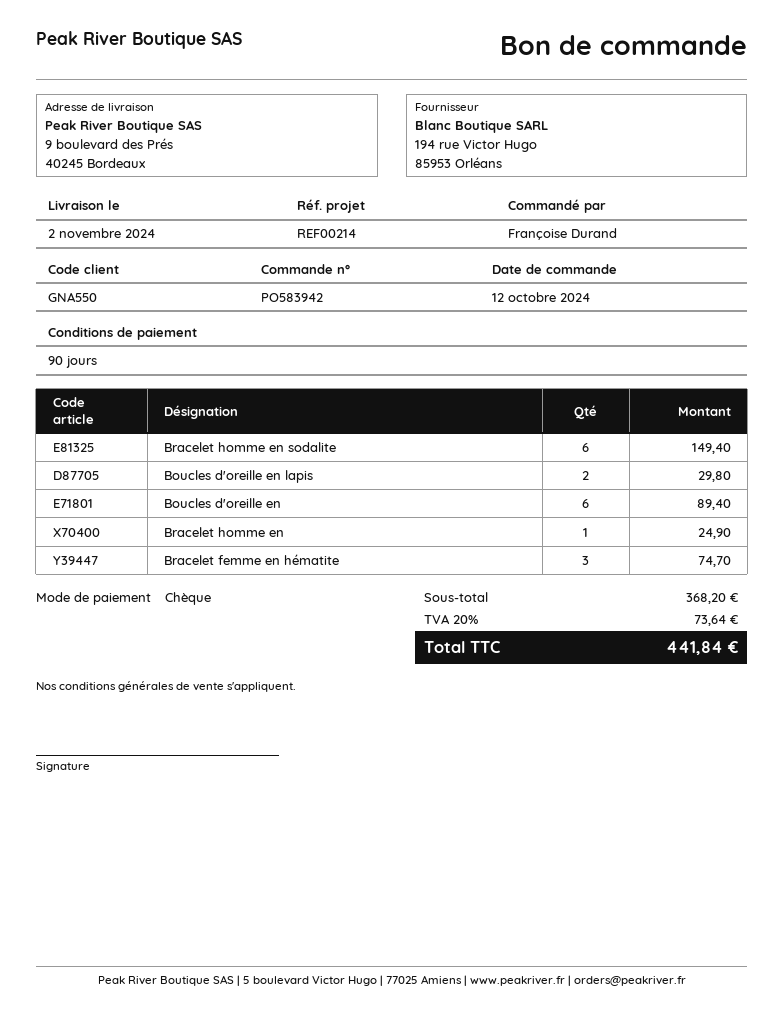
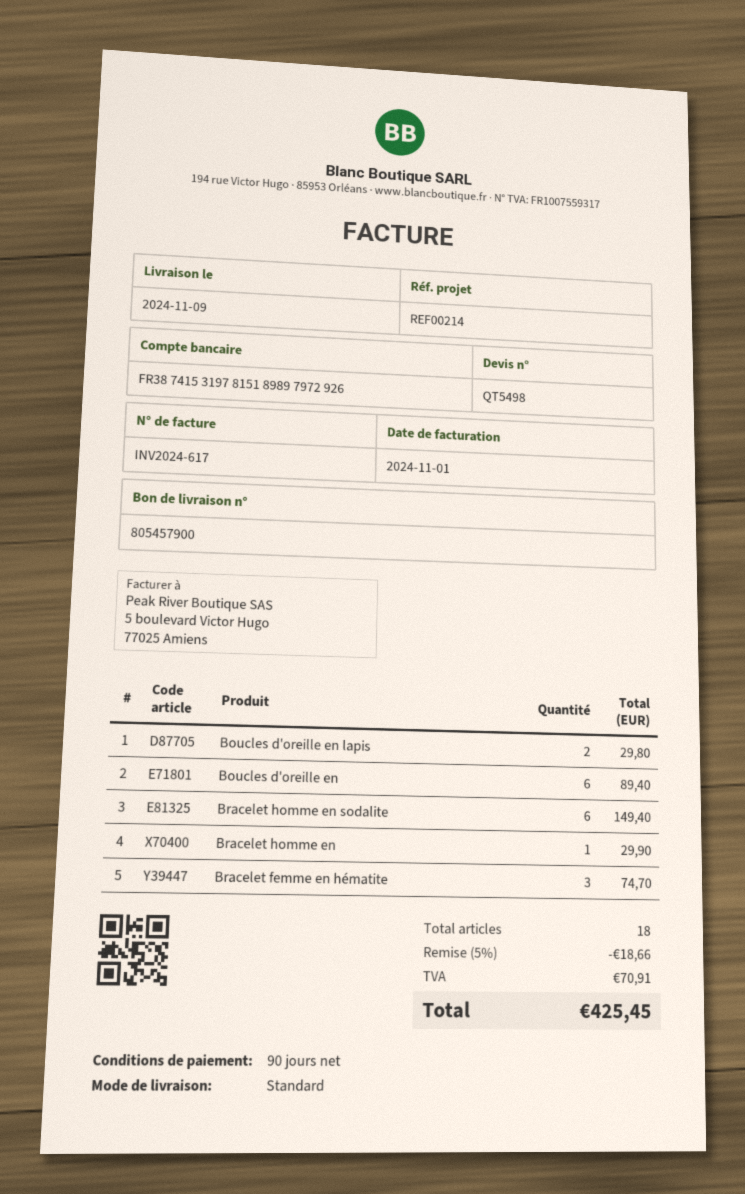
delivery date: 2024-11-02 -> 2024-11-09
Bracelet homme en: 1 for 24.90 -> 1 for 29.90
discount: none -> 5% = 18.66
tax: 73.64 -> 70.91
total: 441.84 -> 425.45

